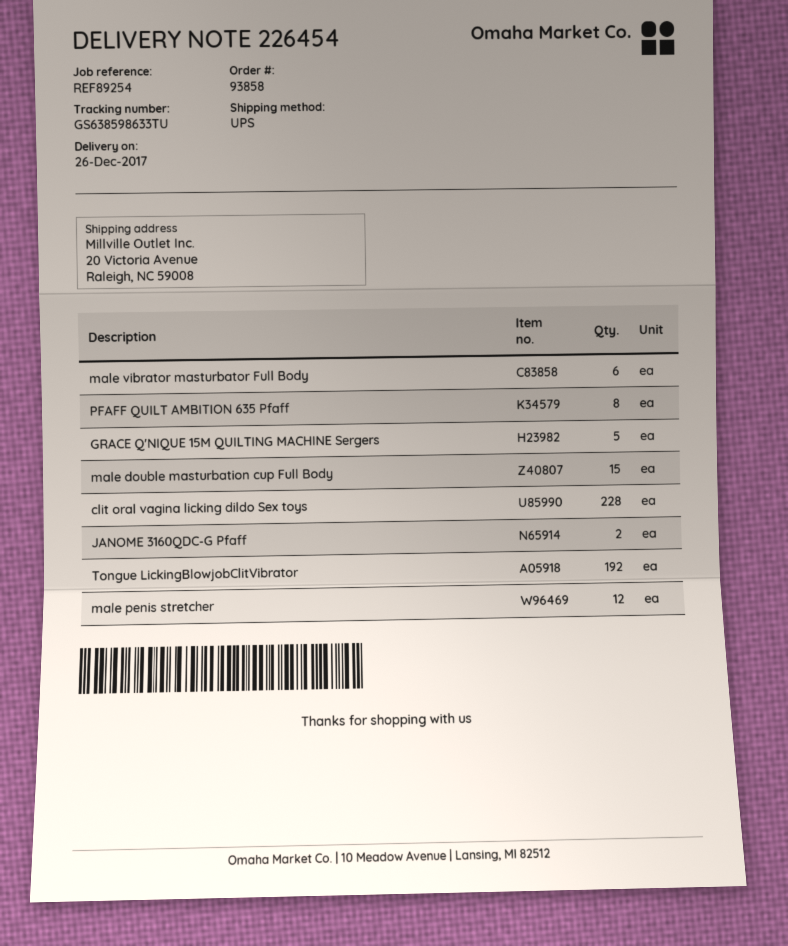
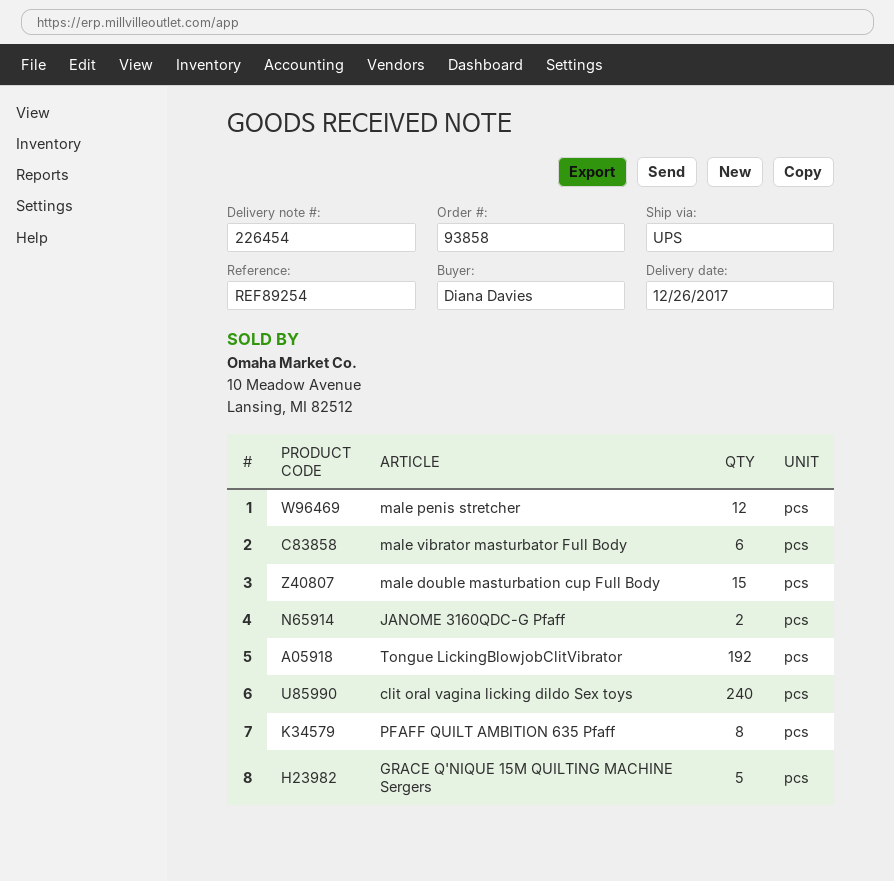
clit oral vagina licking dildo Sex toys: 228 -> 240

